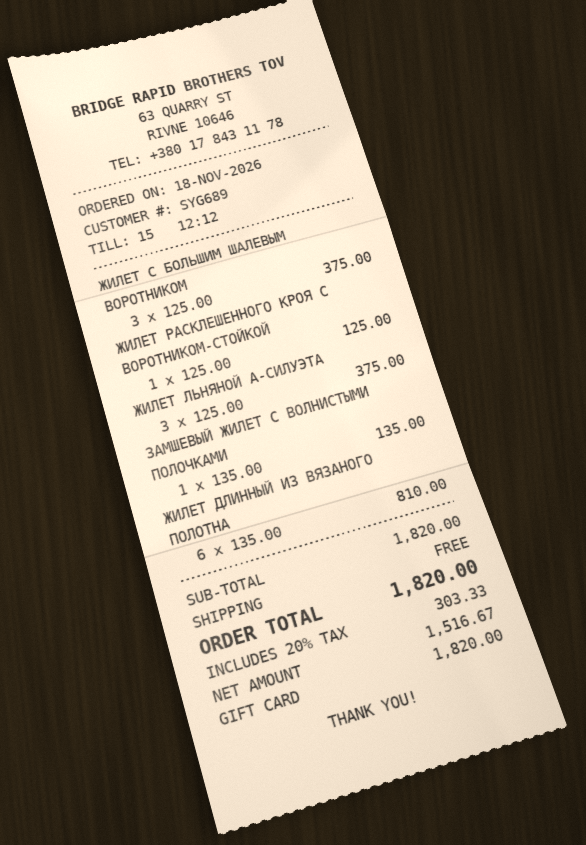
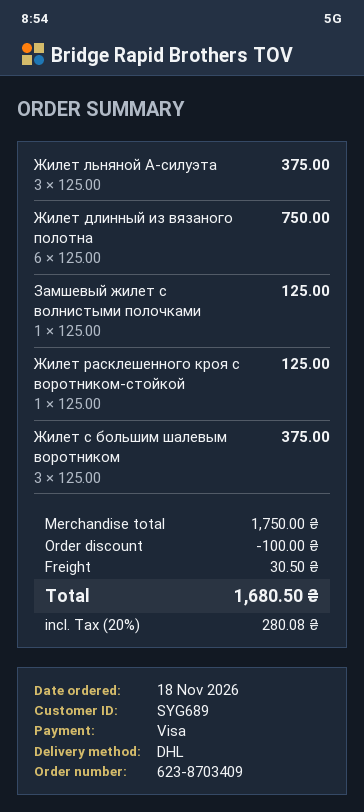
payment method: gift card -> Visa
ЗАМШЕВЫЙ ЖИЛЕТ С ВОЛНИСТЫМИ ПОЛОЧКАМИ: 1 x 135.00 = 135.00 -> 1 x 125.00 = 125.00
ЖИЛЕТ ДЛИННЫЙ ИЗ ВЯЗАНОГО ПОЛОТНА: 6 x 135.00 = 810.00 -> 6 x 125.00 = 750.00
subtotal: 1820.00 -> 1750.00
discount: none -> 100.00
shipping: 0.00 -> 30.50
tax: 20% = 303.33 -> 20% = 280.08
total: 1820.00 -> 1680.50

